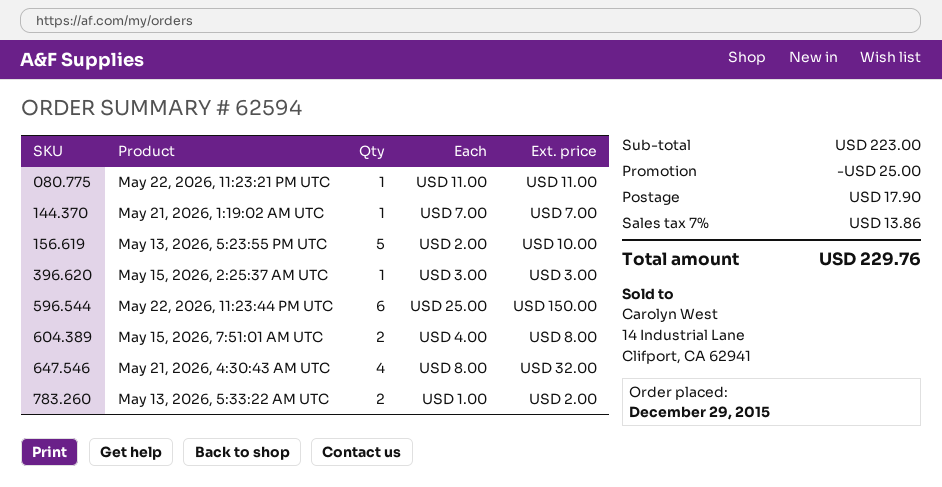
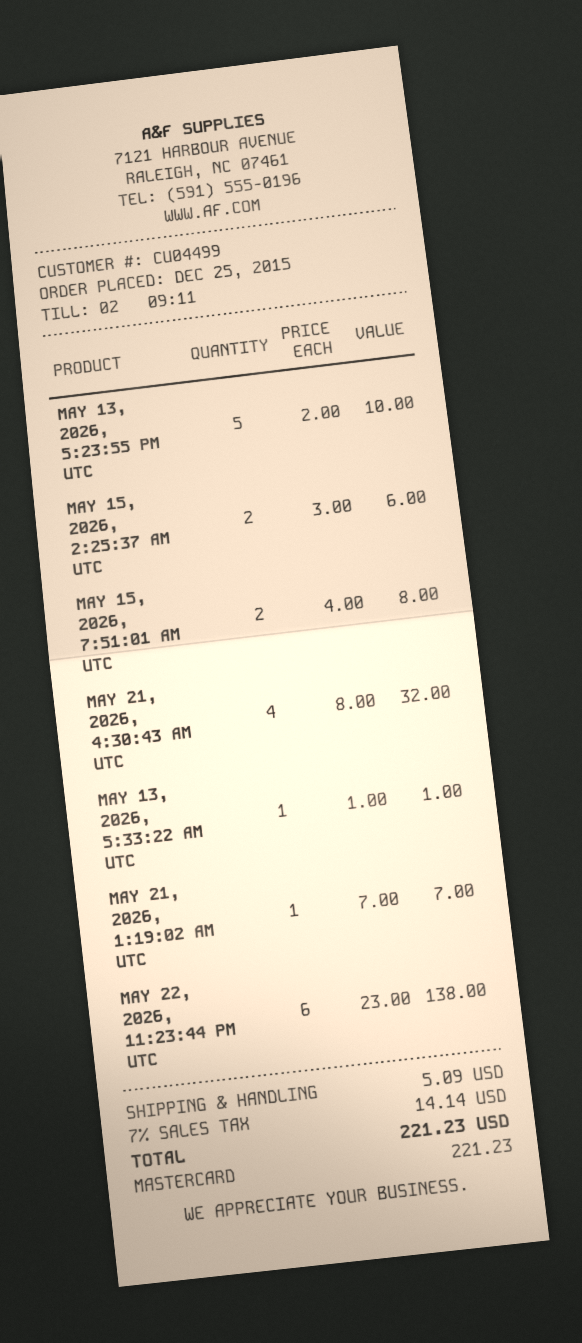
order date: 2015-12-29 -> 2015-12-25
May 22, 2026, 11:23:21 PM UTC: 1 x 11.00 = 11.00 -> none
May 15, 2026, 2:25:37 AM UTC: 1 x 3.00 = 3.00 -> 2 x 3.00 = 6.00
May 22, 2026, 11:23:44 PM UTC: 6 x 25.00 = 150.00 -> 6 x 23.00 = 138.00
May 13, 2026, 5:33:22 AM UTC: 2 x 1.00 = 2.00 -> 1 x 1.00 = 1.00
discount: 25.00 -> none
shipping: 17.90 -> 5.09
tax: 7% = 13.86 -> 7% = 14.14
total: 229.76 -> 221.23

